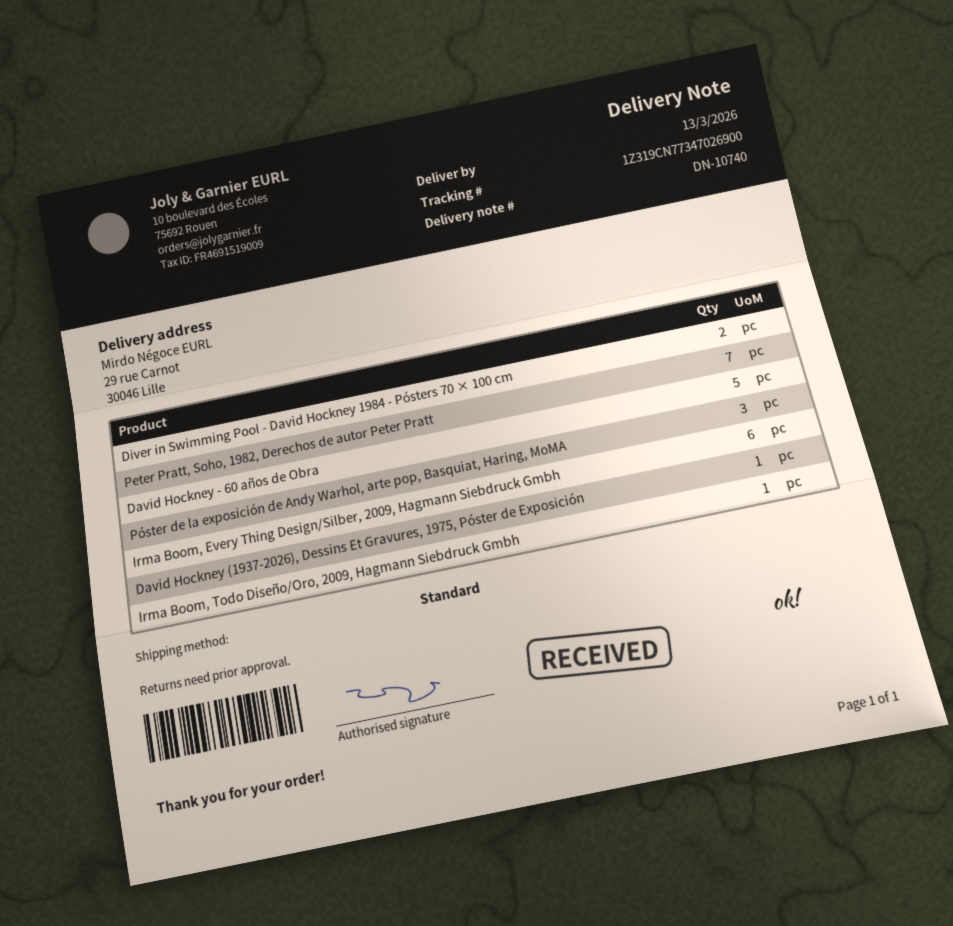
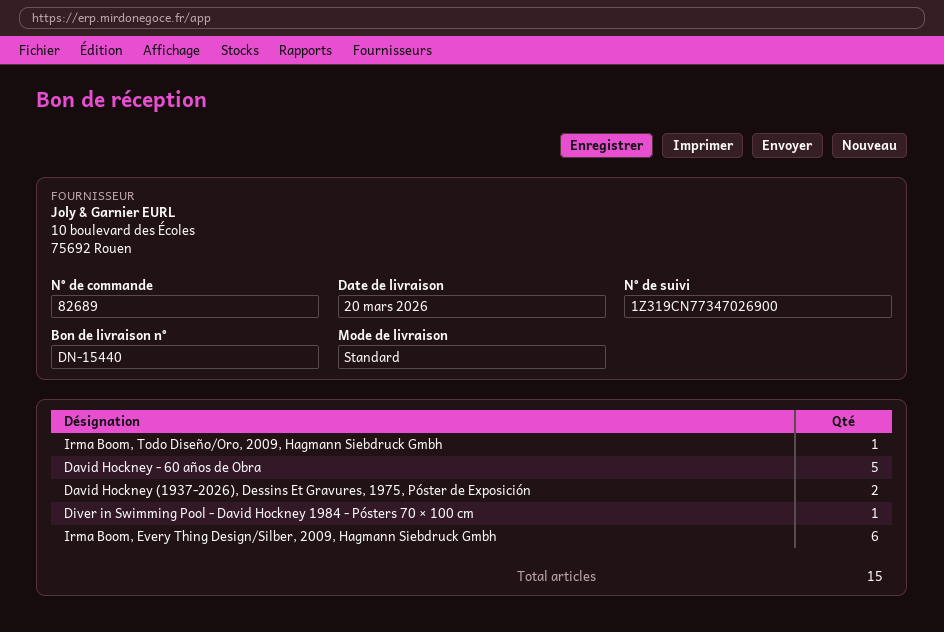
delivery note number: DN-10740 -> DN-15440
delivery date: 2026-03-13 -> 2026-03-20
Diver in Swimming Pool - David Hockney 1984 - Pósters 70 × 100 cm: 2 -> 1
Peter Pratt, Soho, 1982, Derechos de autor Peter Pratt: 7 -> none
Póster de la exposición de Andy Warhol, arte pop, Basquiat, Haring, MoMA: 3 -> none
David Hockney (1937-2026), Dessins Et Gravures, 1975, Póster de Exposición: 1 -> 2

